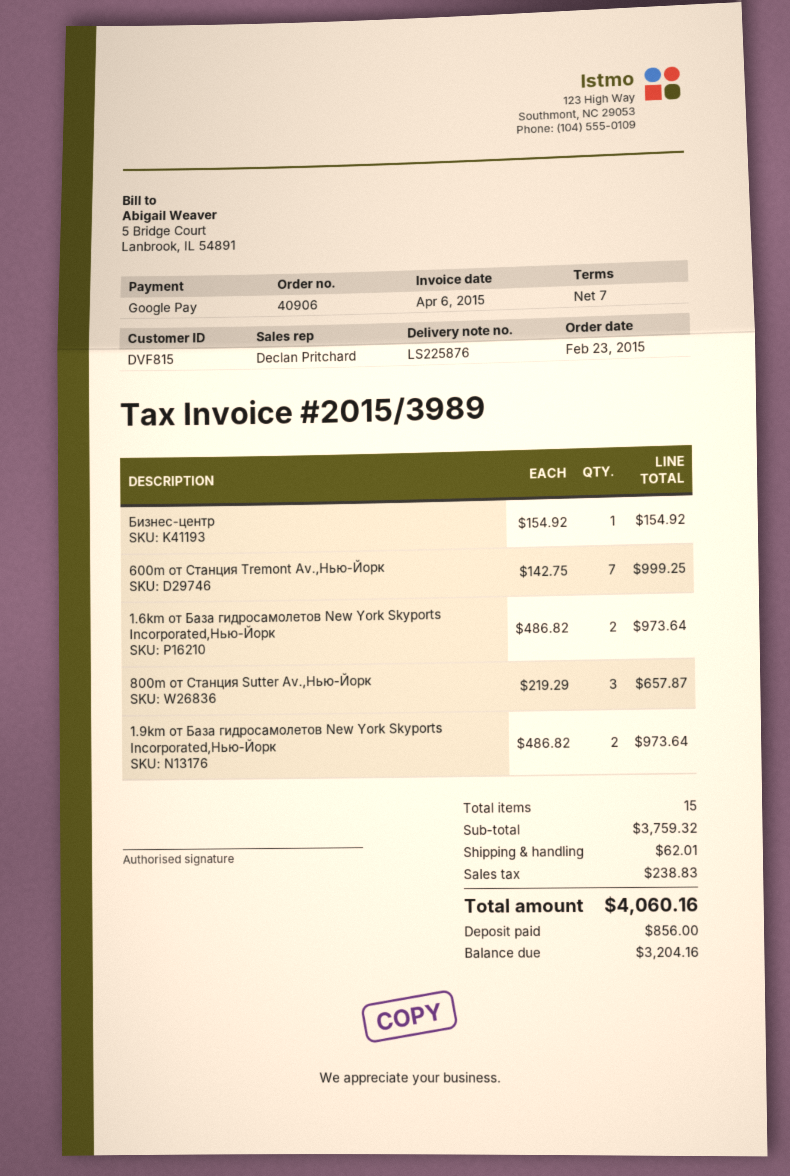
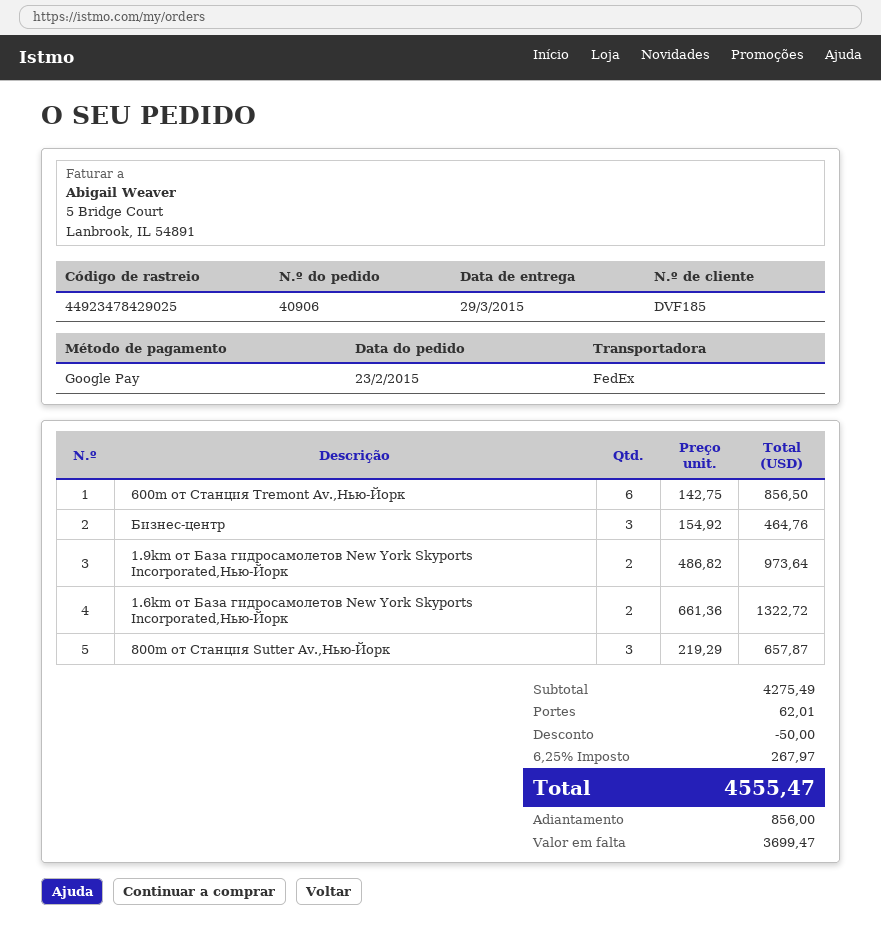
customer number: DVF815 -> DVF185
Бизнес-центр: 1 x 154.92 = 154.92 -> 3 x 154.92 = 464.76
600m от Станция Tremont Av.,Нью-Йорк: 7 x 142.75 = 999.25 -> 6 x 142.75 = 856.50
1.6km от База гидросамолетов New York Skyports Incorporated,Нью-Йорк: 2 x 486.82 = 973.64 -> 2 x 661.36 = 1322.72
subtotal: 3759.32 -> 4275.49
discount: none -> 50.00
tax: 238.83 -> 267.97
total: 4060.16 -> 4555.47
balance: 3204.16 -> 3699.47

